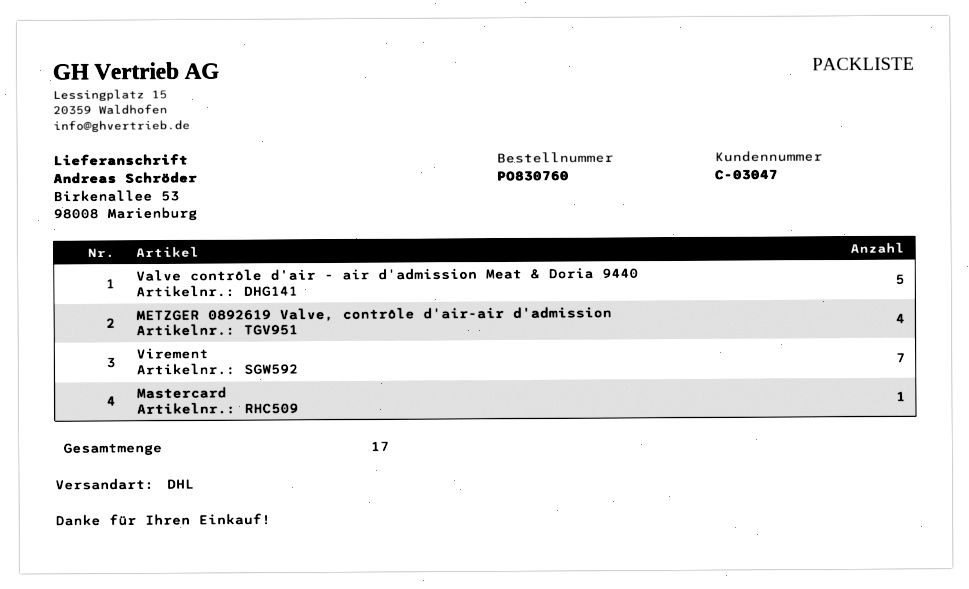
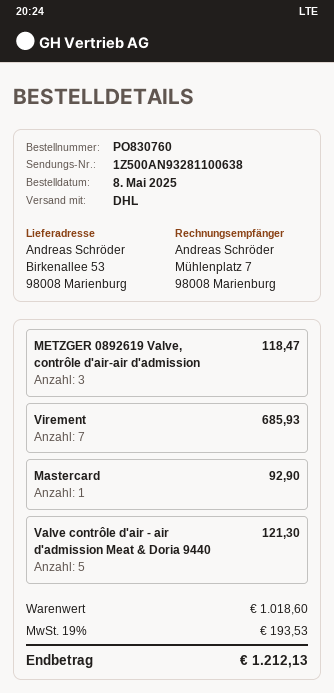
METZGER 0892619 Valve, contrôle d'air-air d'admission: 4 -> 3

